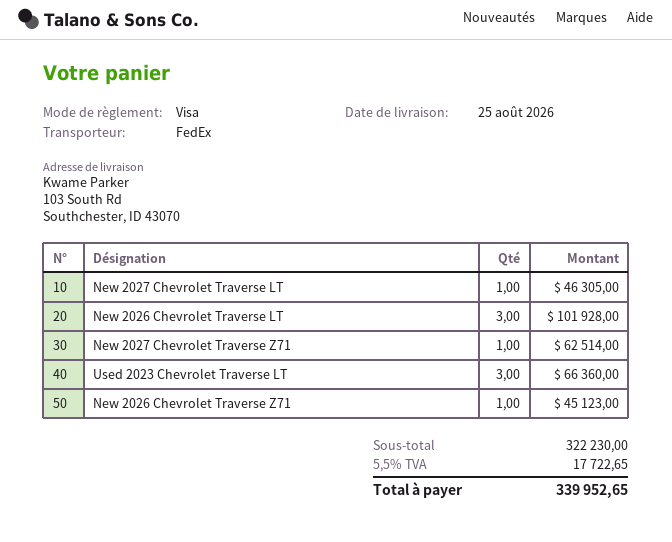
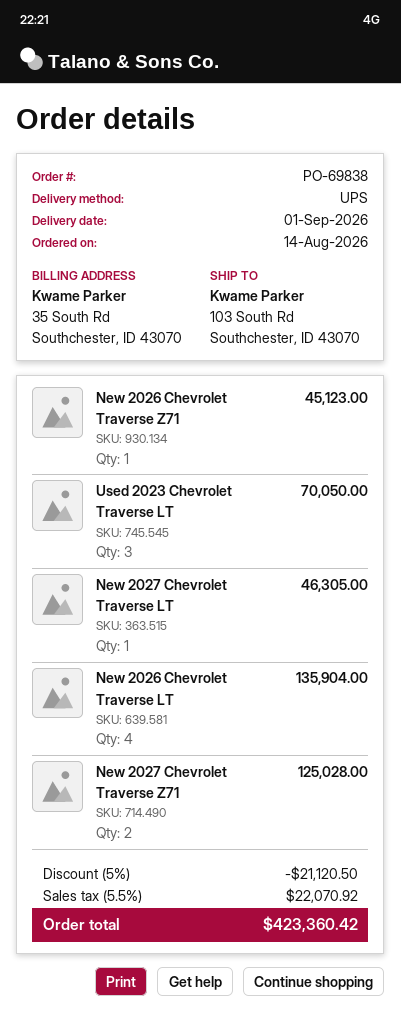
delivery date: 2026-08-25 -> 2026-09-01
shipping method: FedEx -> UPS
New 2026 Chevrolet Traverse LT: 3 for 101928.00 -> 4 for 135904.00
New 2027 Chevrolet Traverse Z71: 1 for 62514.00 -> 2 for 125028.00
Used 2023 Chevrolet Traverse LT: 3 for 66360.00 -> 3 for 70050.00
discount: none -> 5% = 21120.50
tax: 5.5% = 17722.65 -> 5.5% = 22070.92
total: 339952.65 -> 423360.42

